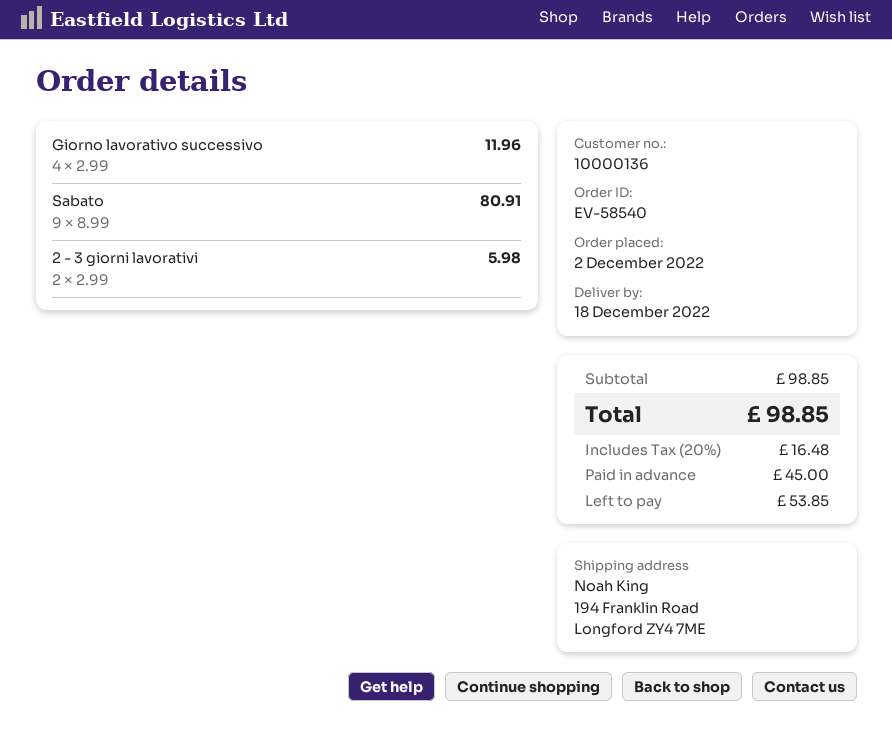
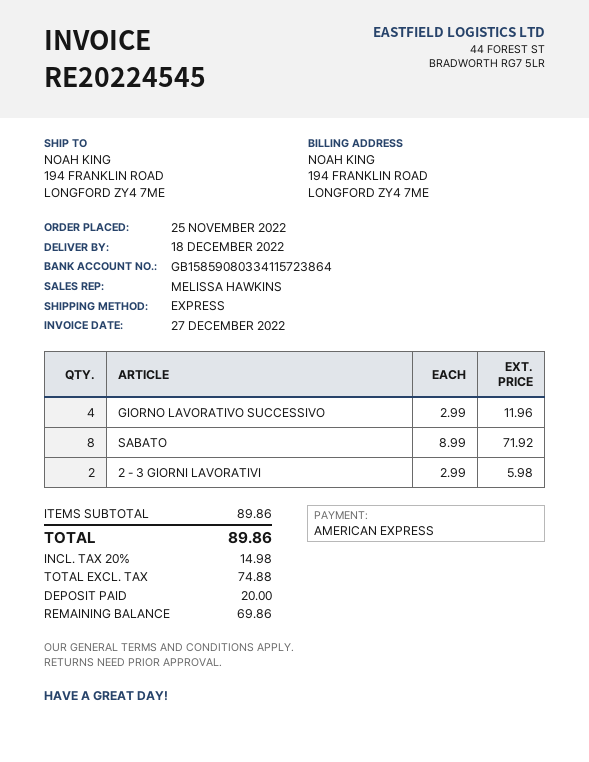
order date: 2022-12-02 -> 2022-11-25
Sabato: 9 x 8.99 = 80.91 -> 8 x 8.99 = 71.92
subtotal: 98.85 -> 89.86
tax: 20% = 16.48 -> 20% = 14.98
total: 98.85 -> 89.86
deposit: 45.00 -> 20.00
balance: 53.85 -> 69.86

